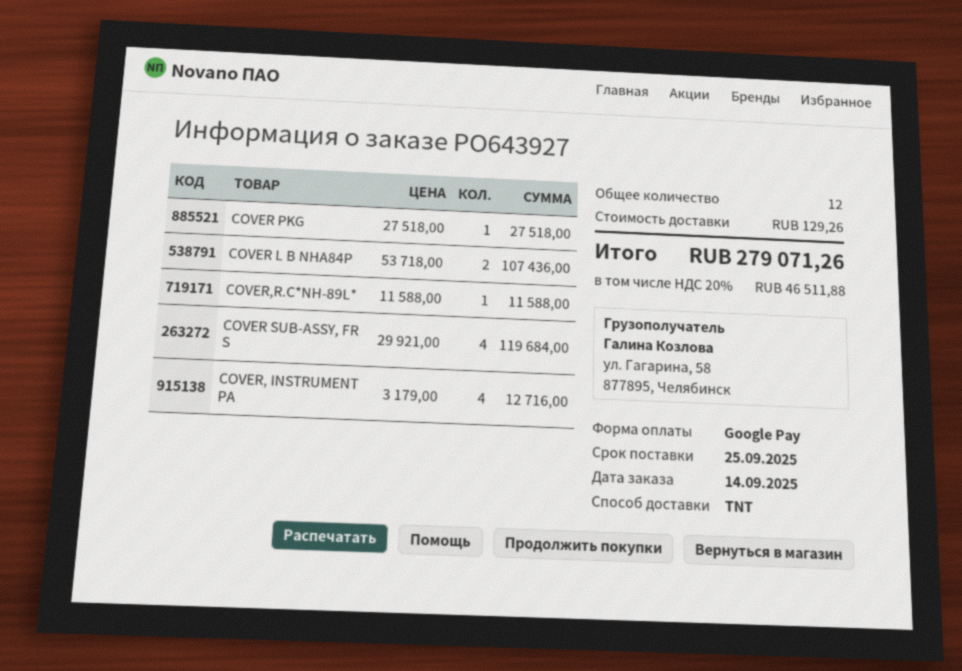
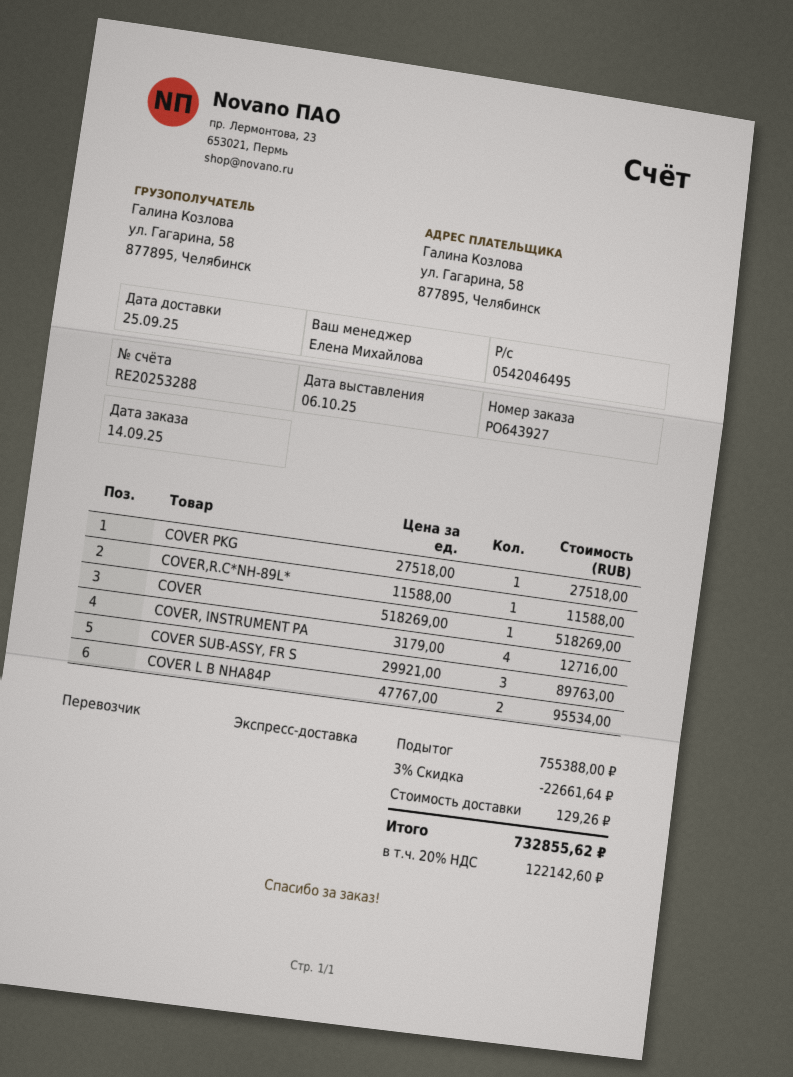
shipping method: TNT -> express
COVER L B NHA84P: 2 x 53718.00 = 107436.00 -> 2 x 47767.00 = 95534.00
COVER SUB-ASSY, FR S: 4 x 29921.00 = 119684.00 -> 3 x 29921.00 = 89763.00
COVER: none -> 1 x 518269.00 = 518269.00
discount: none -> 3% = 22661.64
tax: 20% = 46511.88 -> 20% = 122142.60
total: 279071.26 -> 732855.62

